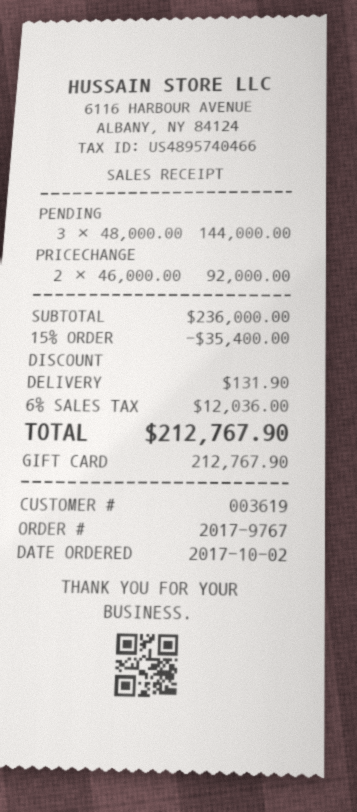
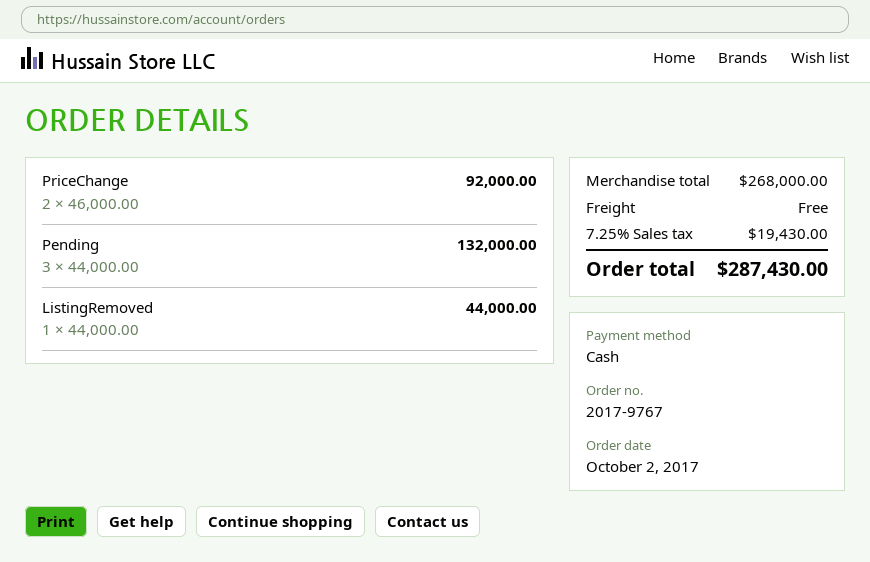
payment method: gift card -> cash
PENDING: 3 x 48000.00 = 144000.00 -> 3 x 44000.00 = 132000.00
ListingRemoved: none -> 1 x 44000.00 = 44000.00
subtotal: 236000.00 -> 268000.00
discount: 15% = 35400.00 -> none
shipping: 131.90 -> 0.00
tax: 6% = 12036.00 -> 7.25% = 19430.00
total: 212767.90 -> 287430.00

